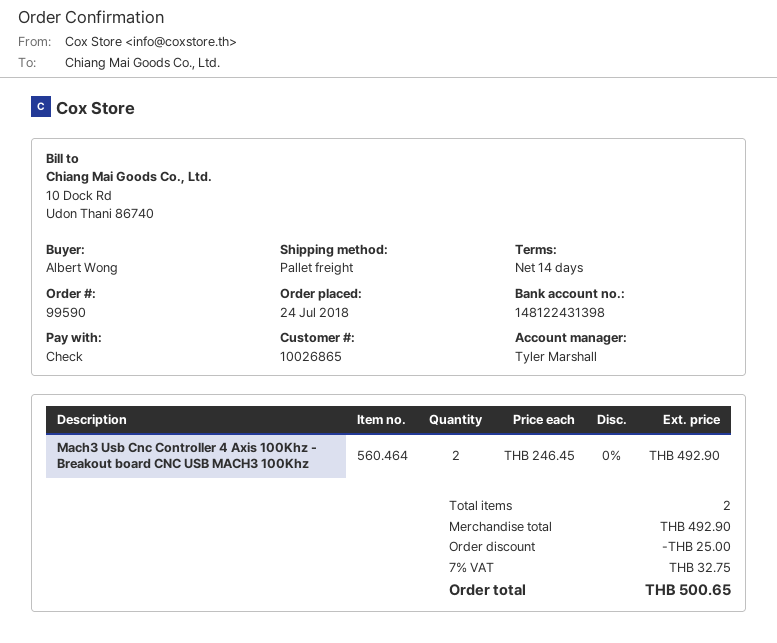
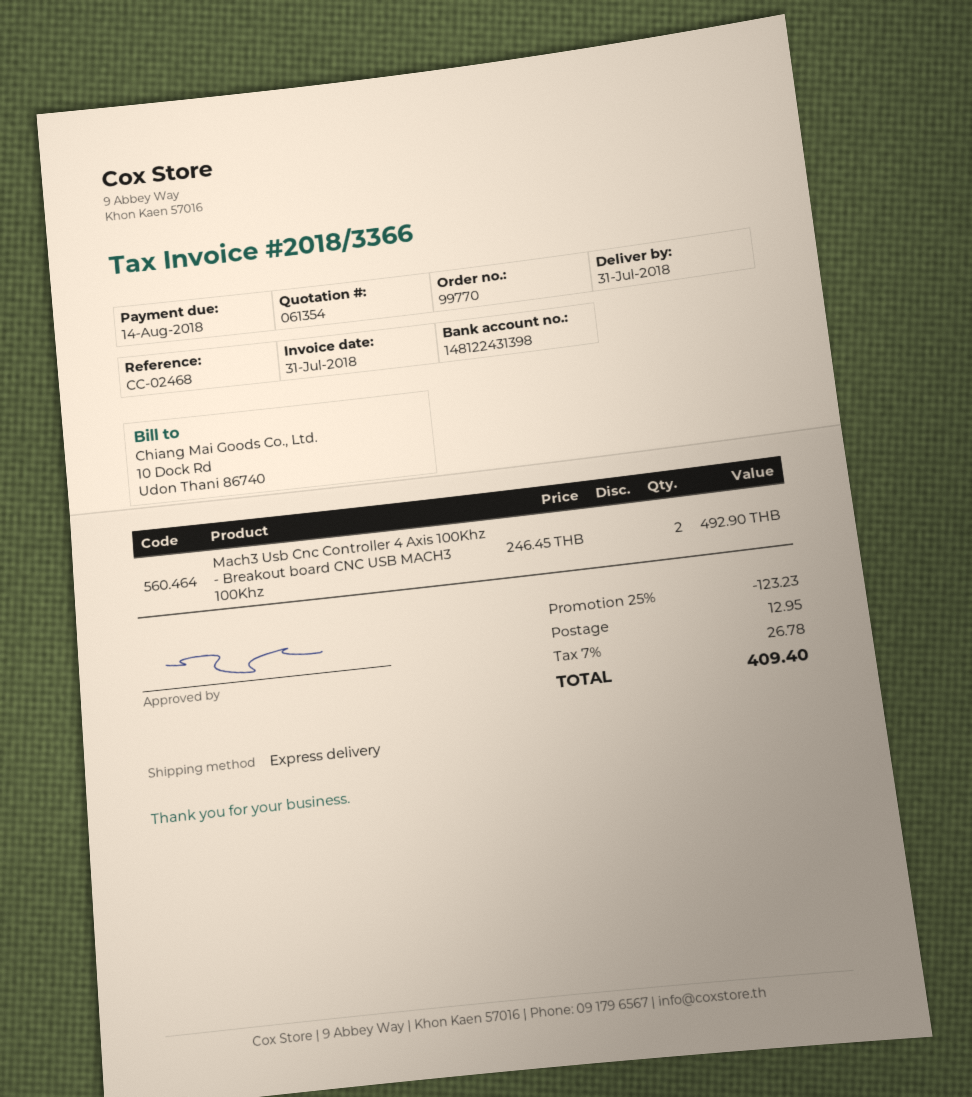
order number: 99590 -> 99770
shipping method: pallet freight -> express
discount: 25.00 -> 123.23
shipping: none -> 12.95
tax: 7% = 32.75 -> 7% = 26.78
total: 500.65 -> 409.40

